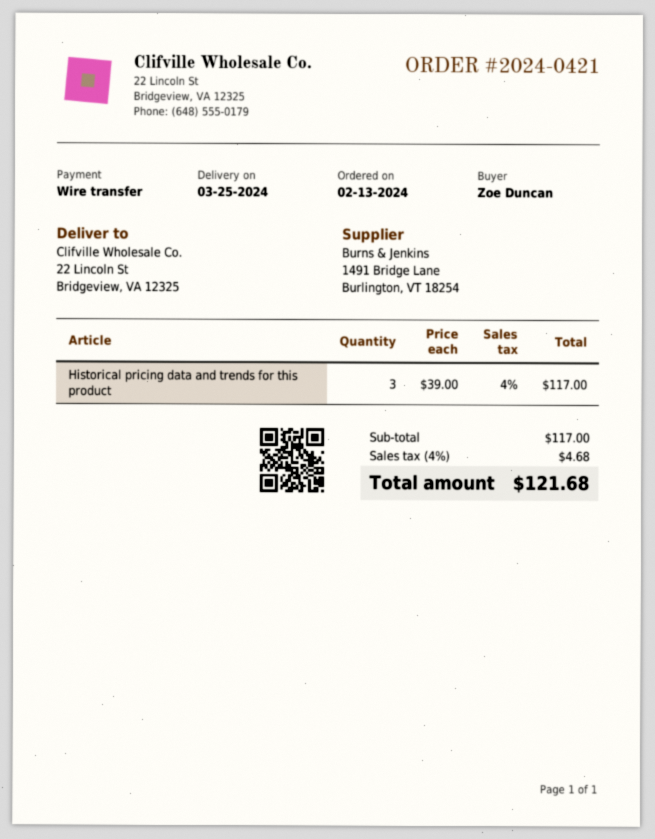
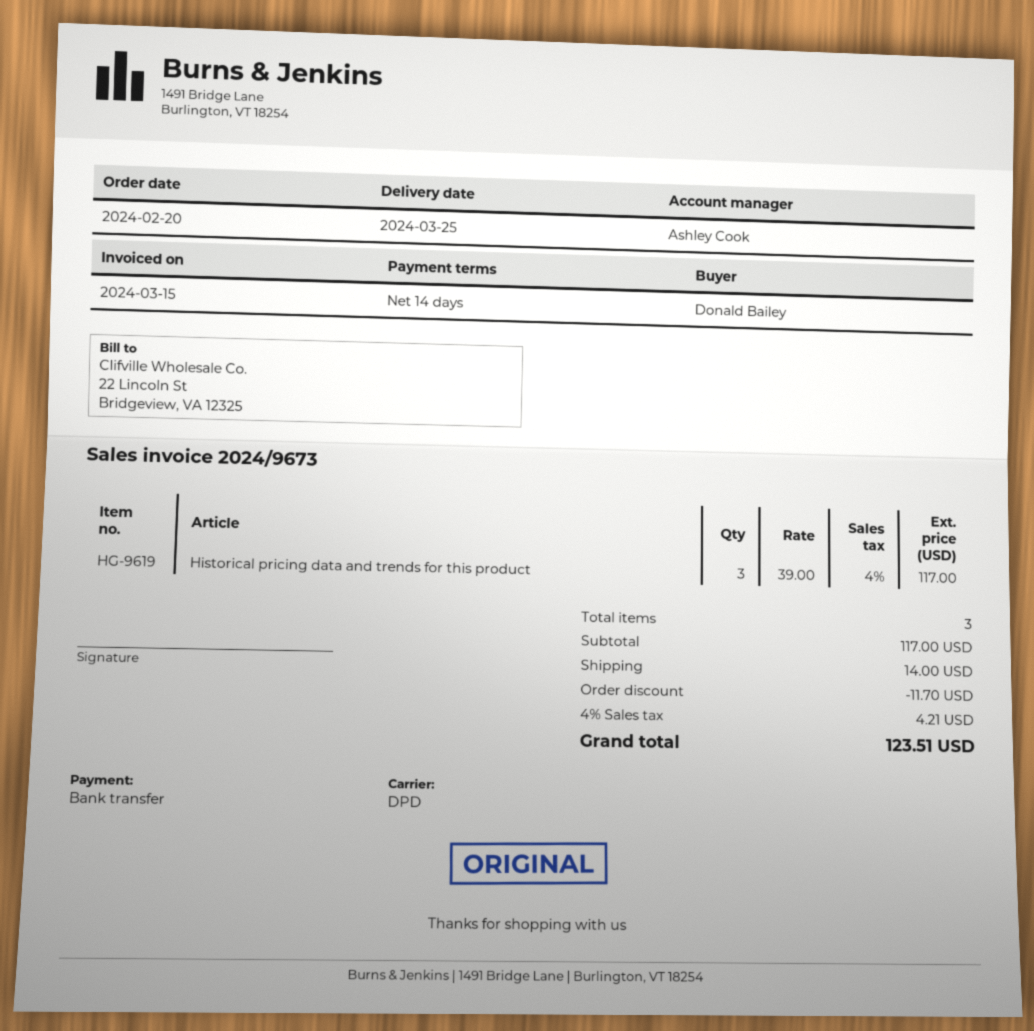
order date: 2024-02-13 -> 2024-02-20
ordered by: Zoe Duncan -> Donald Bailey
discount: none -> 11.70
shipping: none -> 14.00
tax: 4% = 4.68 -> 4% = 4.21
total: 121.68 -> 123.51

